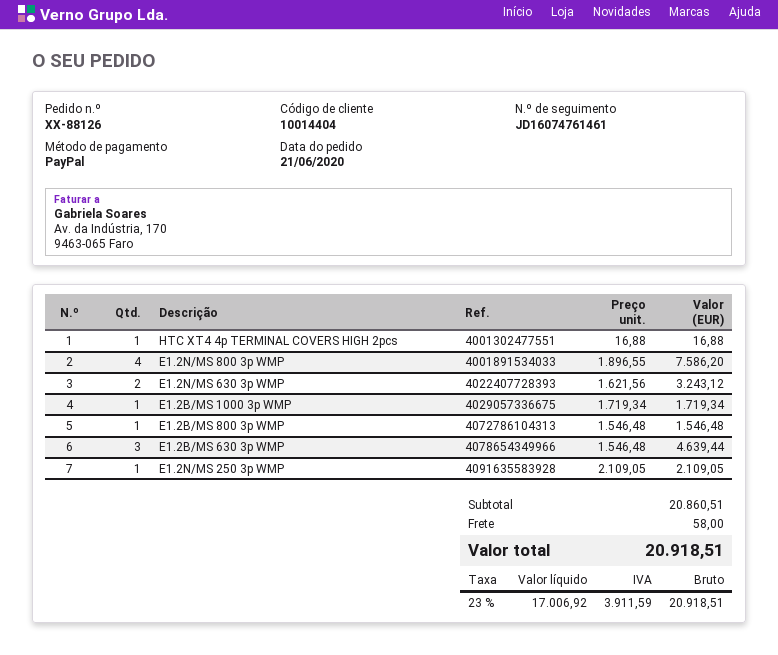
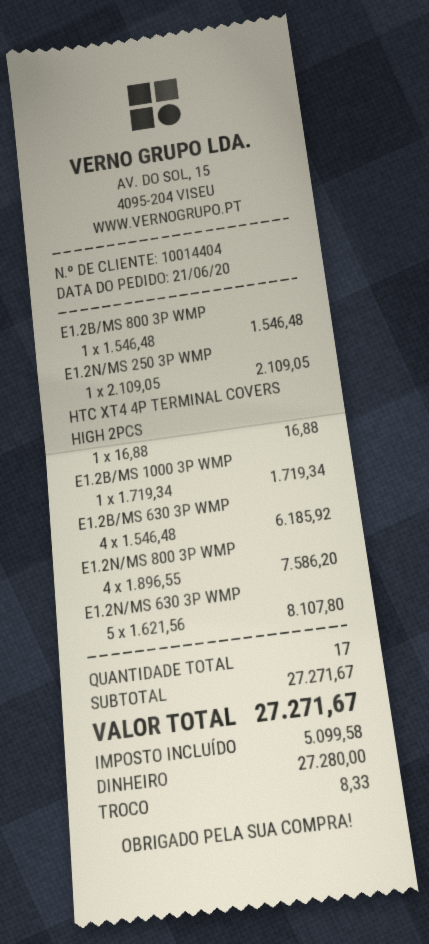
payment method: PayPal -> cash
E1.2N/MS 630 3p WMP: 2 x 1621.56 = 3243.12 -> 5 x 1621.56 = 8107.80
E1.2B/MS 630 3p WMP: 3 x 1546.48 = 4639.44 -> 4 x 1546.48 = 6185.92
subtotal: 20860.51 -> 27271.67
shipping: 58.00 -> none
tax: 3911.59 -> 5099.58
total: 20918.51 -> 27271.67

